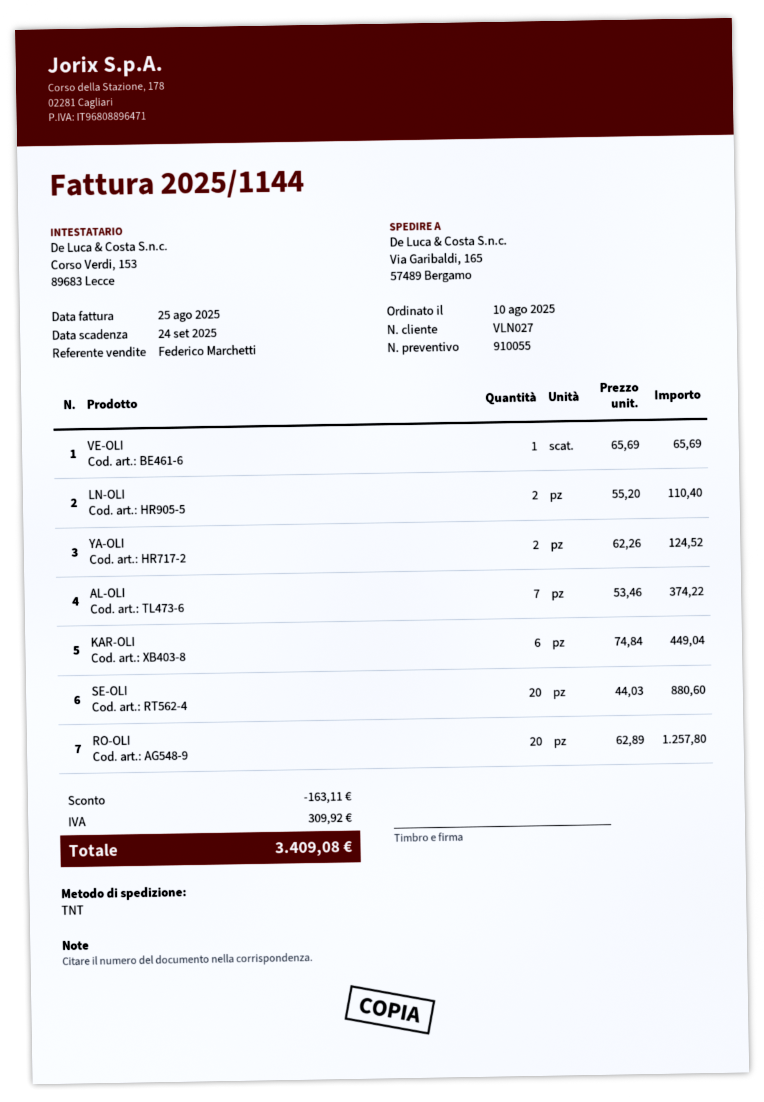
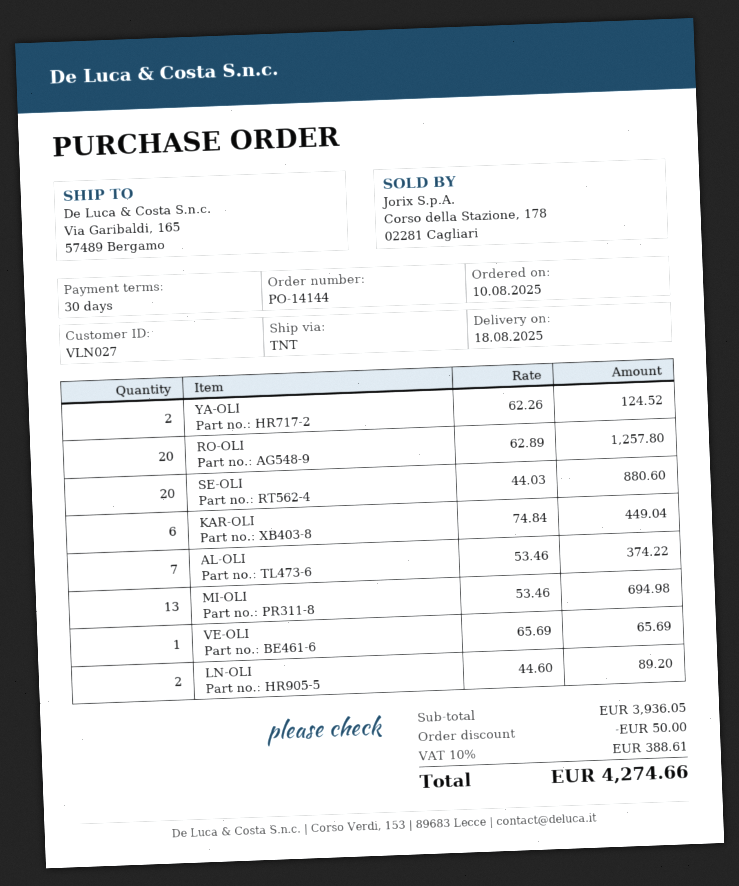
LN-OLI: 2 x 55.20 = 110.40 -> 2 x 44.60 = 89.20
MI-OLI: none -> 13 x 53.46 = 694.98
discount: 163.11 -> 50.00
tax: 309.92 -> 388.61
total: 3409.08 -> 4274.66

